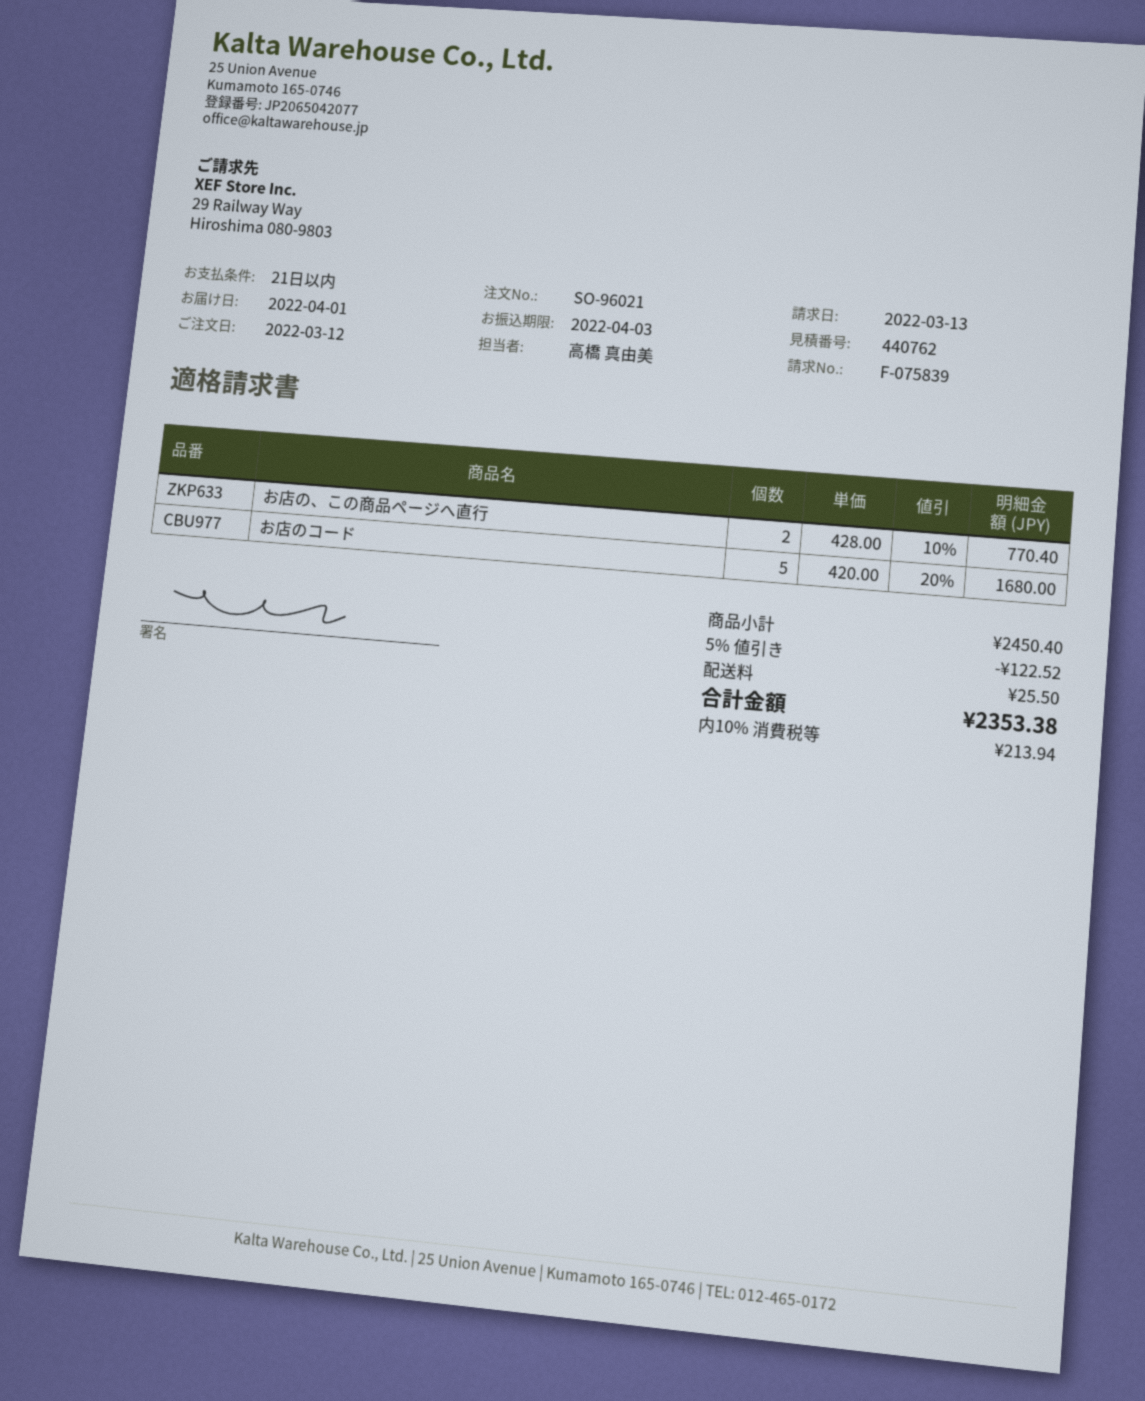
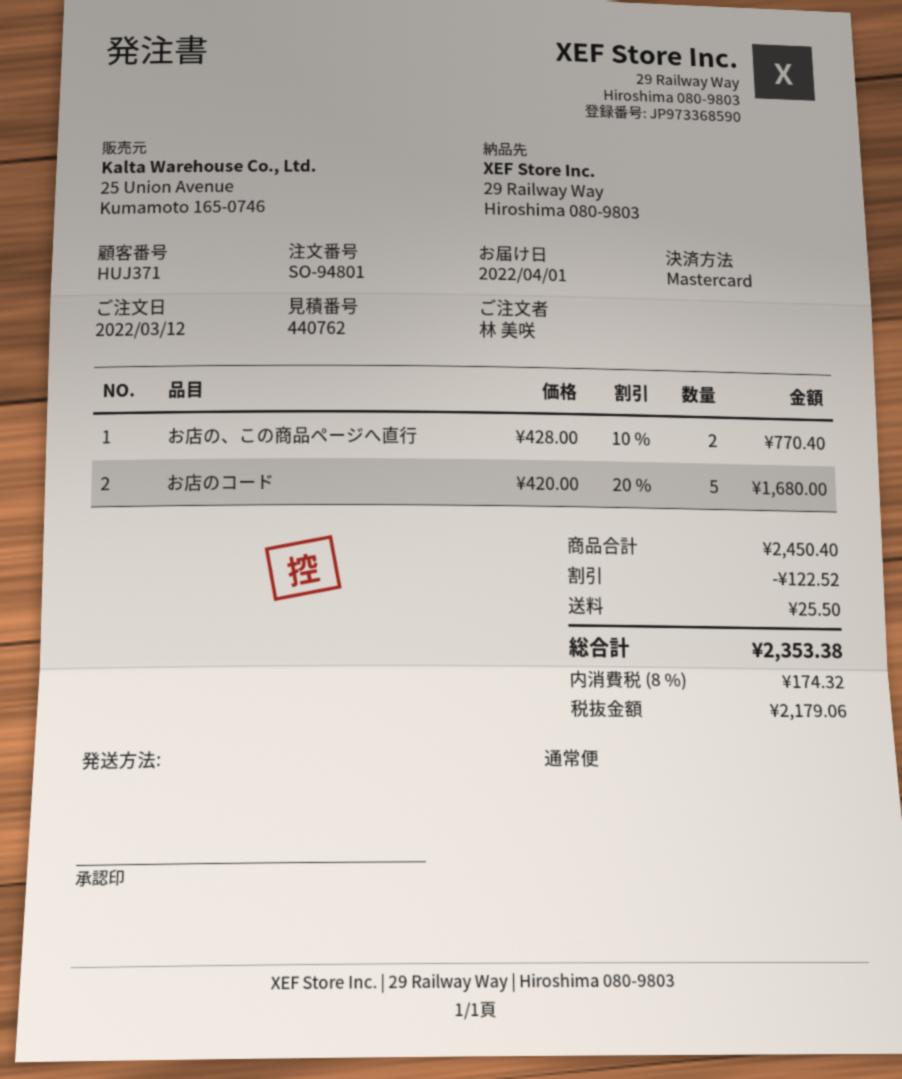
order number: SO-96021 -> SO-94801
tax: 10% = 213.94 -> 8% = 174.32

